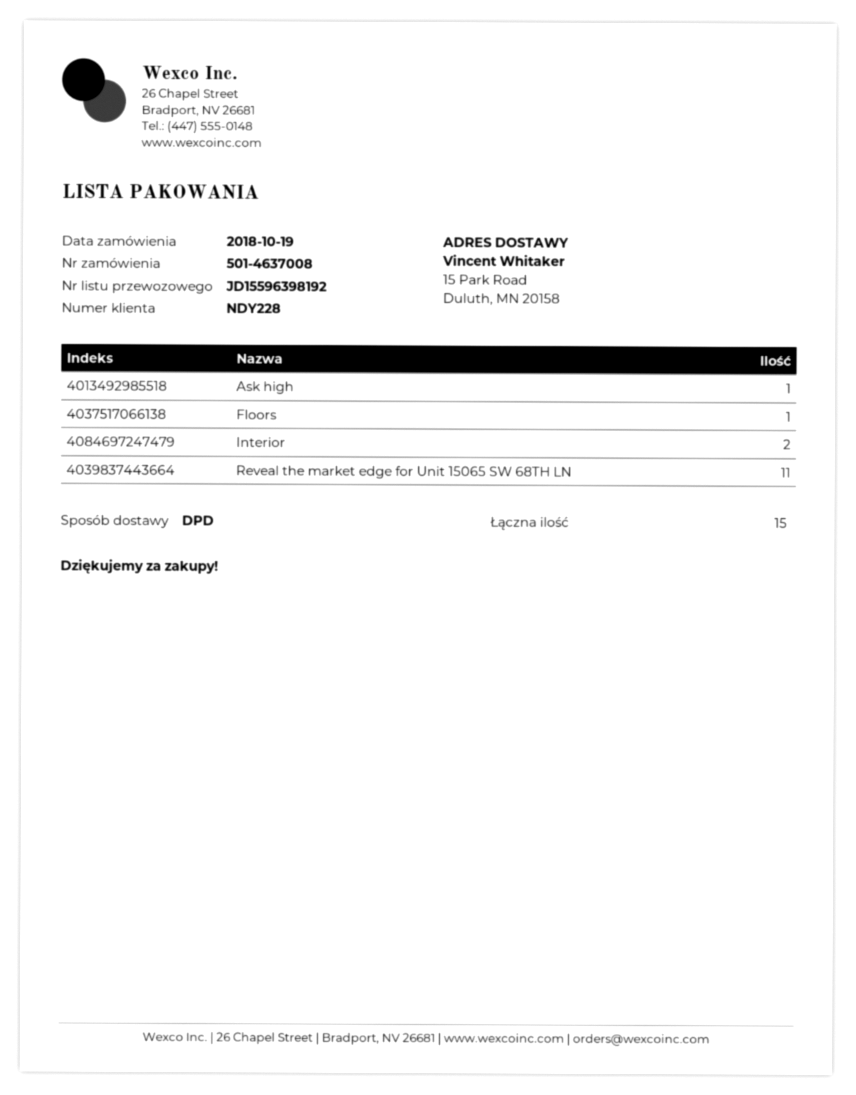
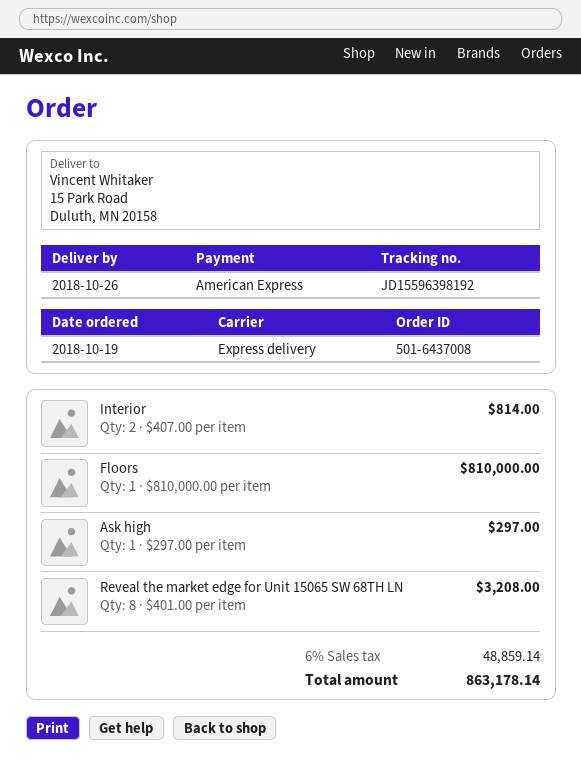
order number: 501-4637008 -> 501-6437008
shipping method: DPD -> express
Reveal the market edge for Unit 15065 SW 68TH LN: 11 -> 8

